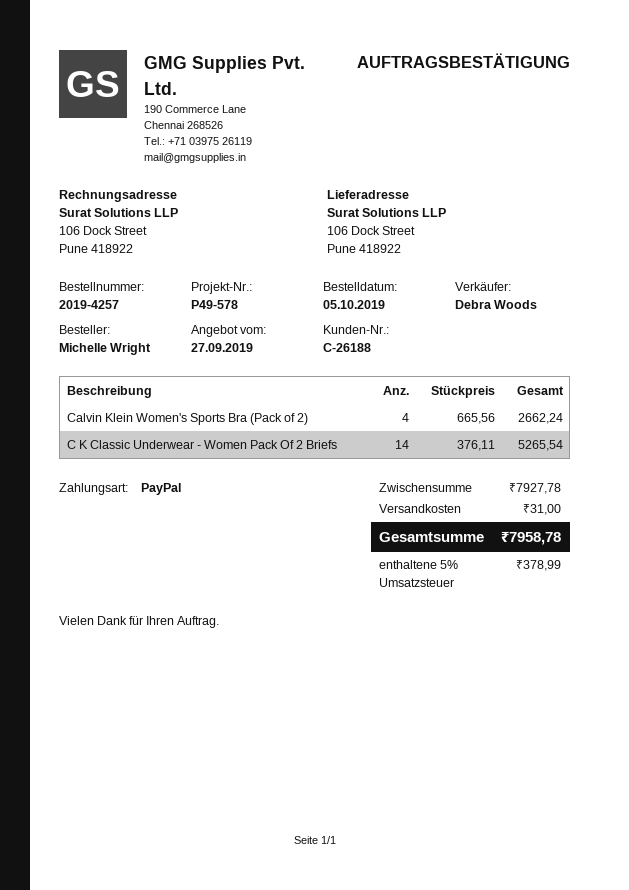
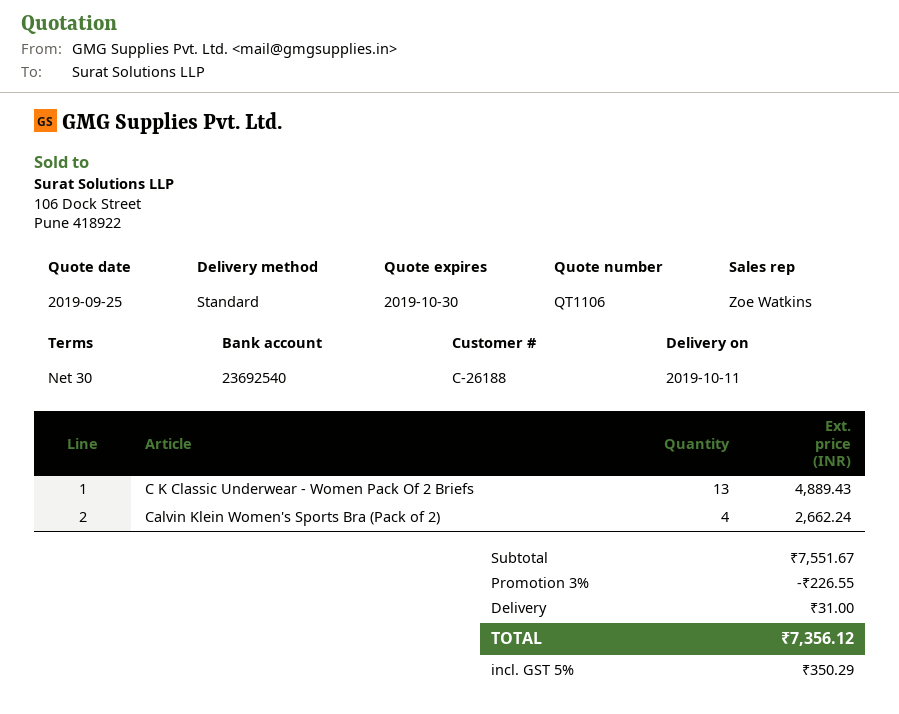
quote date: 2019-09-27 -> 2019-09-25
sales rep: Debra Woods -> Zoe Watkins
C K Classic Underwear - Women Pack Of 2 Briefs: 14 for 5265.54 -> 13 for 4889.43
subtotal: 7927.78 -> 7551.67
discount: none -> 3% = 226.55
tax: 5% = 378.99 -> 5% = 350.29
total: 7958.78 -> 7356.12

